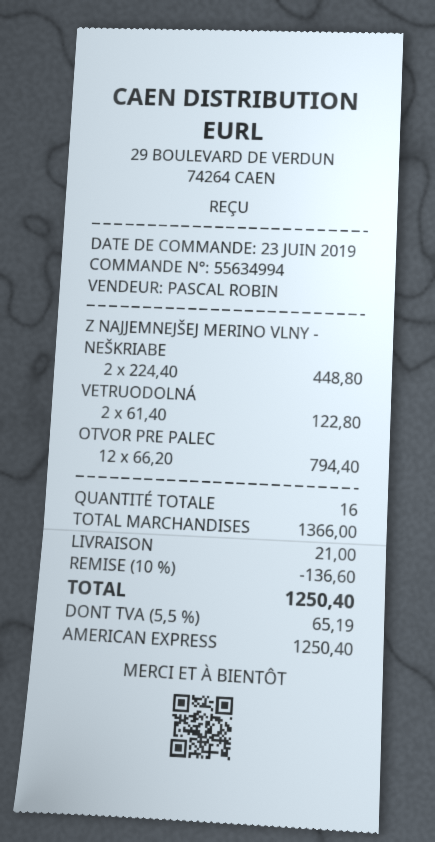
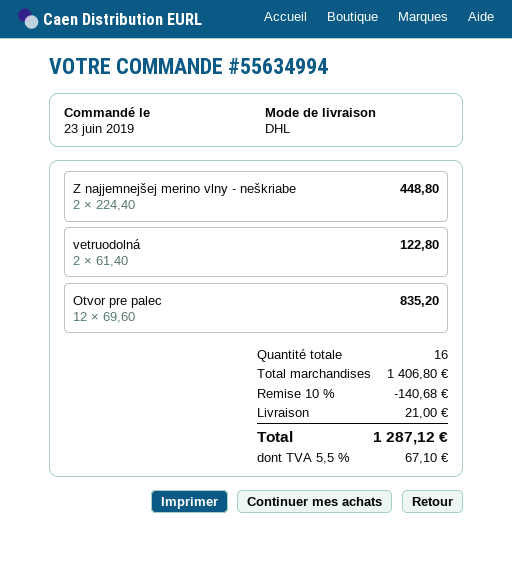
OTVOR PRE PALEC: 12 x 66.20 = 794.40 -> 12 x 69.60 = 835.20
subtotal: 1366.00 -> 1406.80
discount: 10% = 136.60 -> 10% = 140.68
tax: 5.5% = 65.19 -> 5.5% = 67.10
total: 1250.40 -> 1287.12

